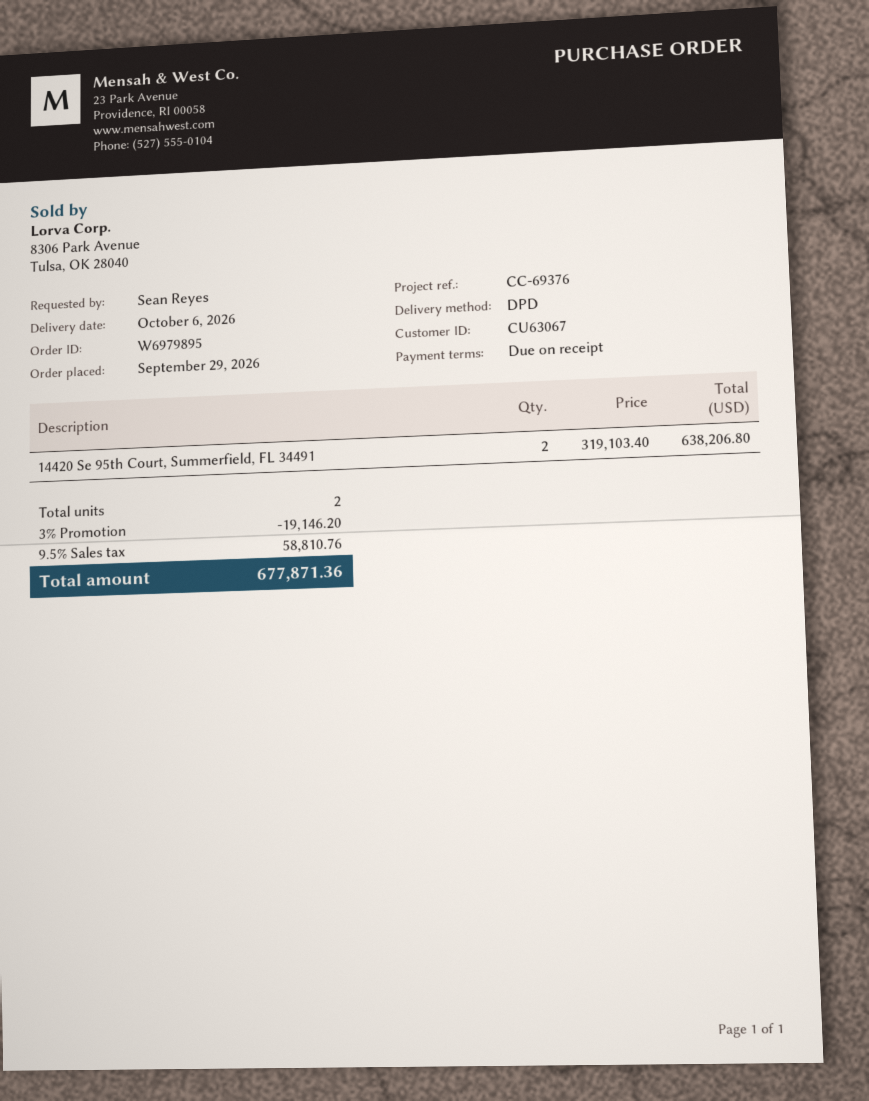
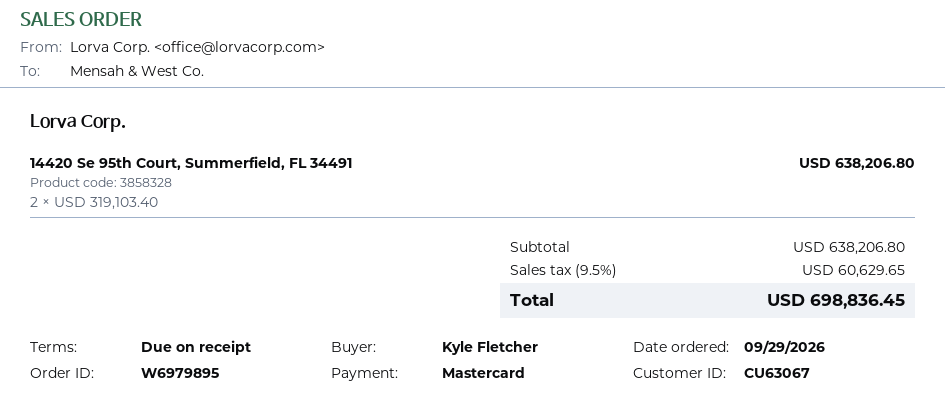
ordered by: Sean Reyes -> Kyle Fletcher
discount: 3% = 19146.20 -> none
tax: 9.5% = 58810.76 -> 9.5% = 60629.65
total: 677871.36 -> 698836.45

